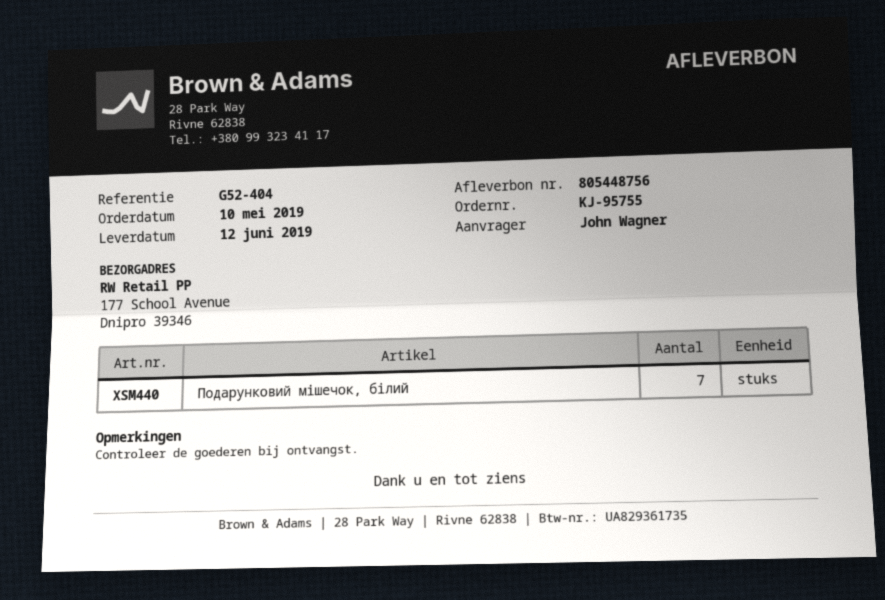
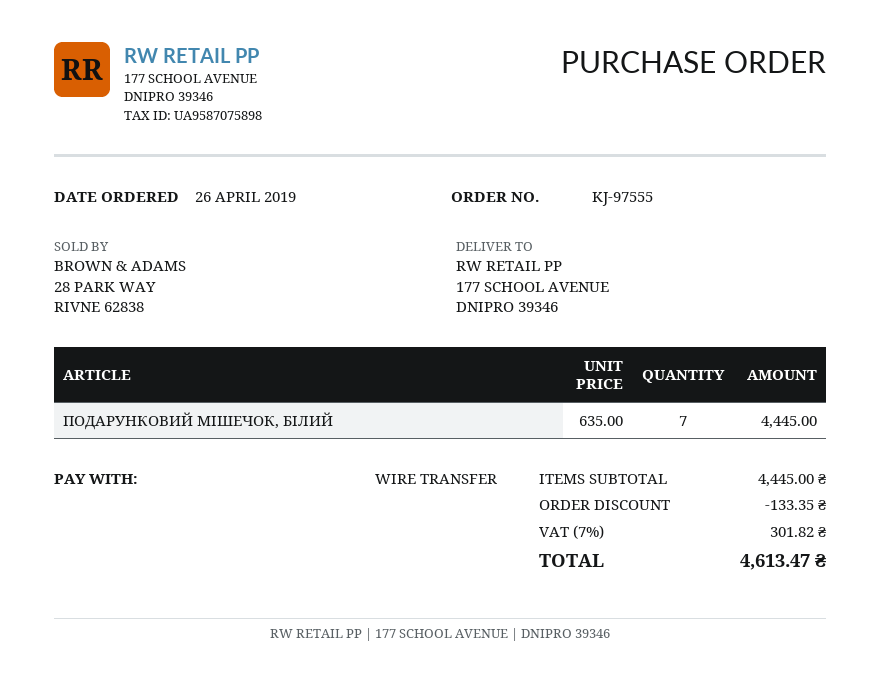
order number: KJ-95755 -> KJ-97555
order date: 2019-05-10 -> 2019-04-26

